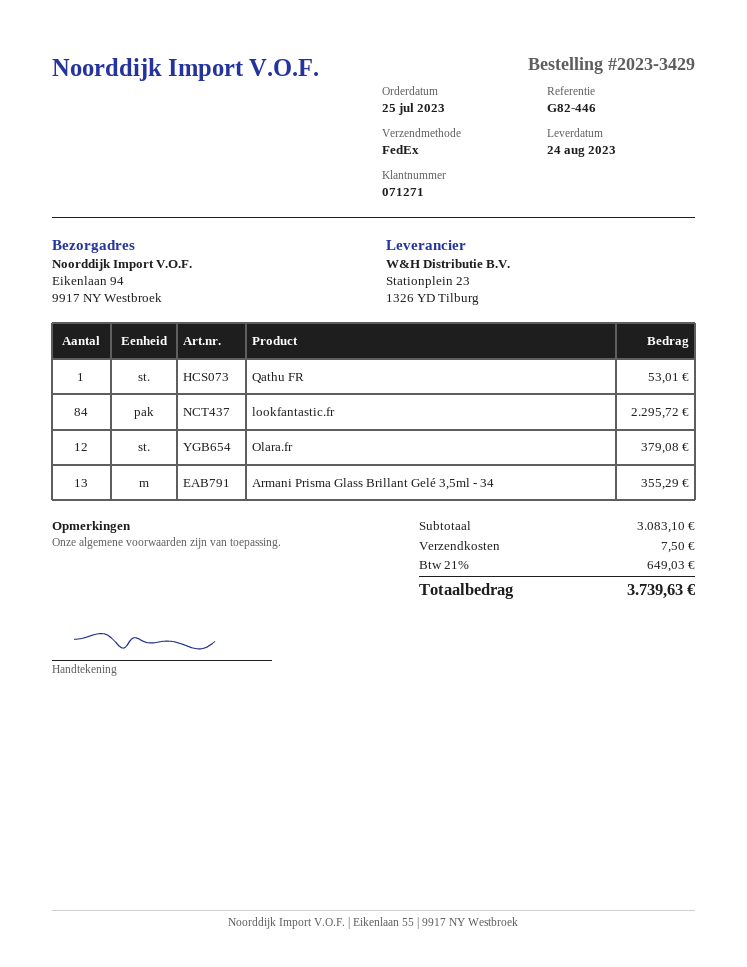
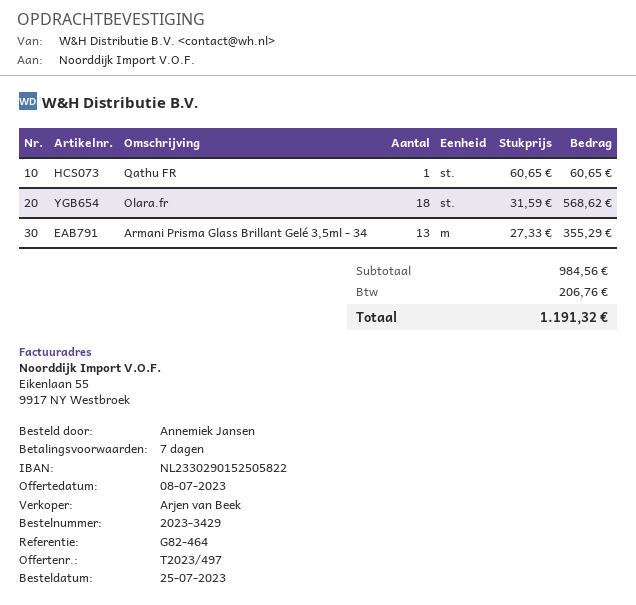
reference: G82-446 -> G82-464
Qathu FR: 1 for 53.01 -> 1 for 60.65
lookfantastic.fr: 84 for 2295.72 -> none
Olara.fr: 12 for 379.08 -> 18 for 568.62
subtotal: 3083.10 -> 984.56
shipping: 7.50 -> none
tax: 649.03 -> 206.76
total: 3739.63 -> 1191.32

